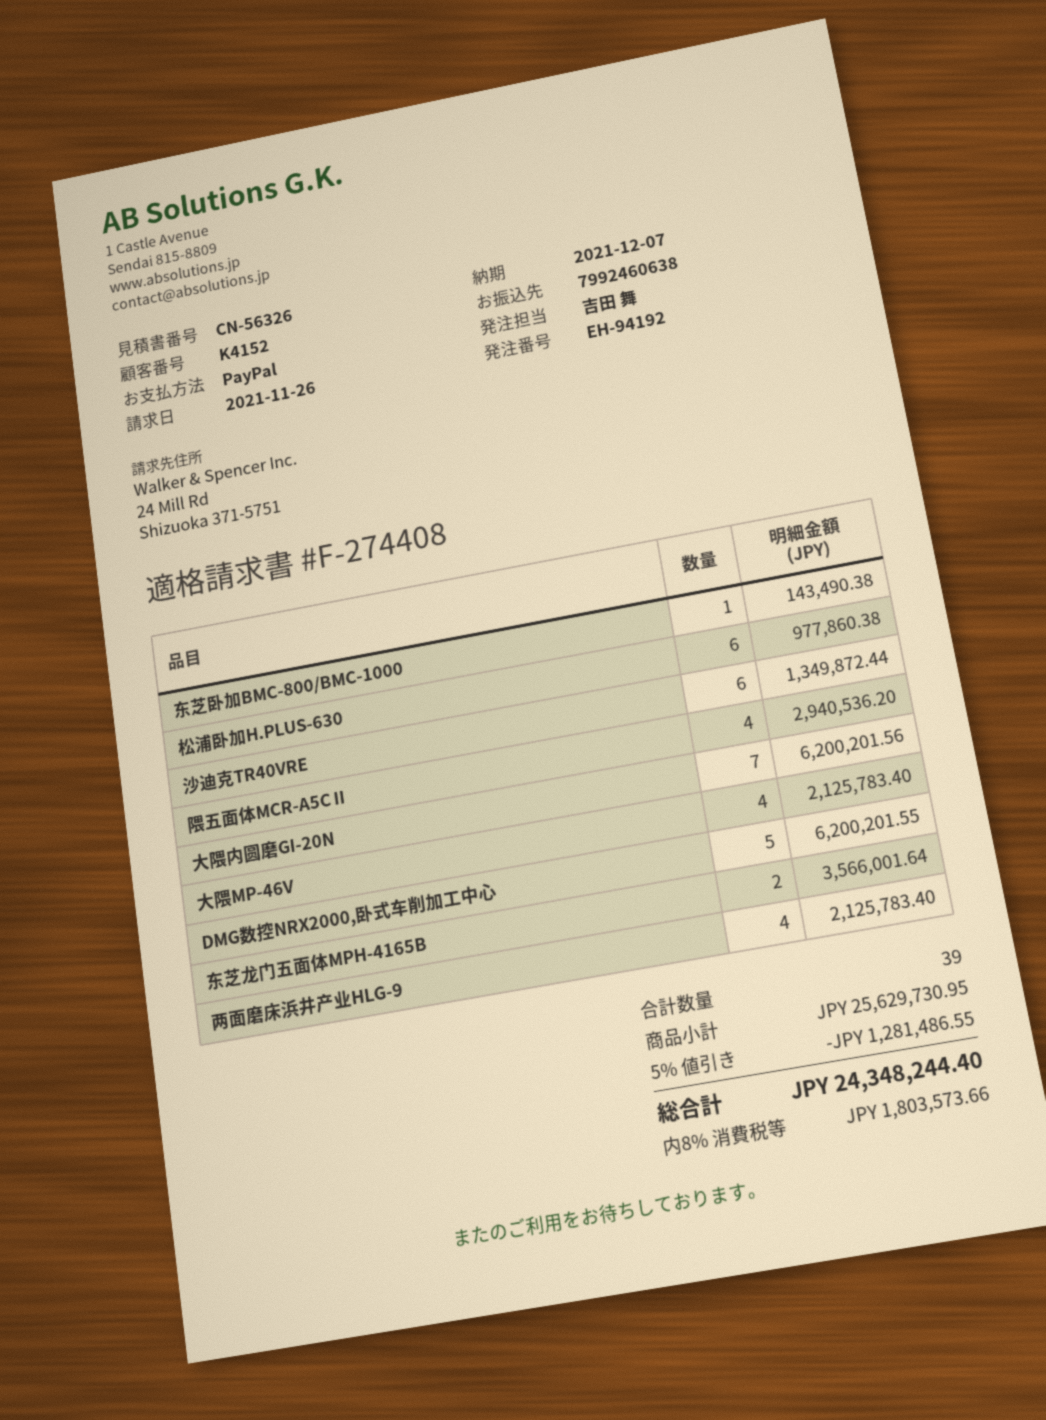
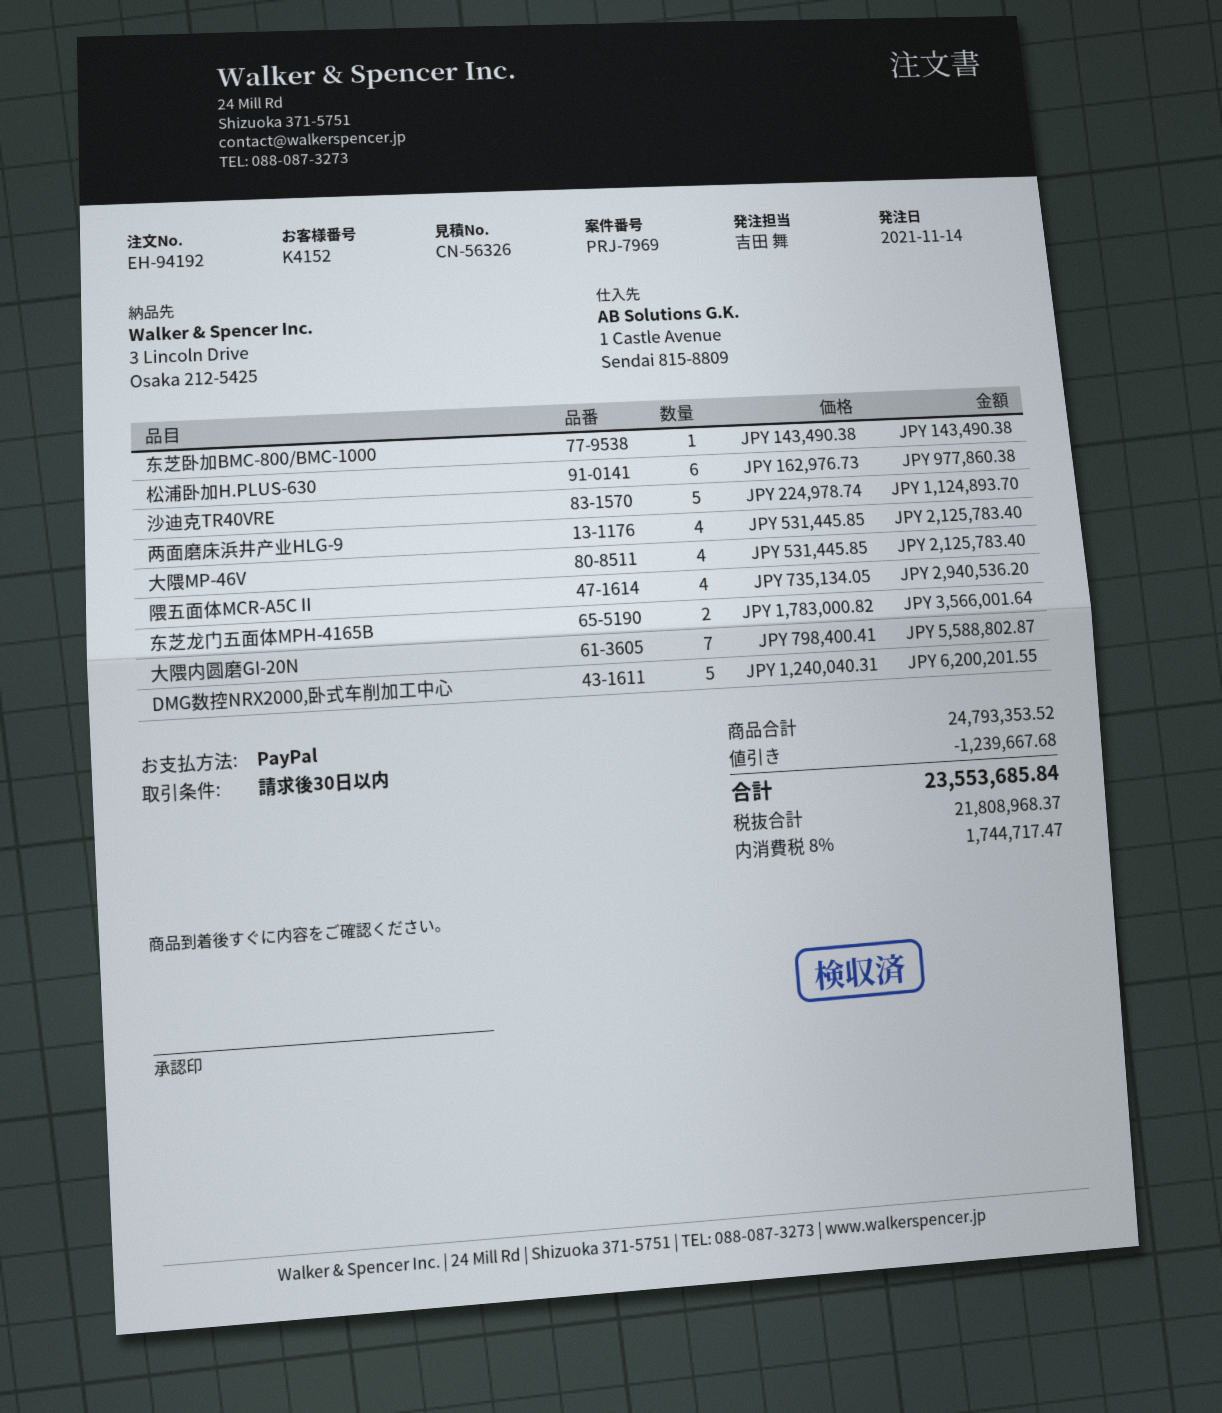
沙迪克TR40VRE: 6 for 1349872.44 -> 5 for 1124893.70
大隈内圆磨GI-20N: 7 for 6200201.56 -> 7 for 5588802.87
subtotal: 25629730.95 -> 24793353.52
discount: 1281486.55 -> 1239667.68
tax: 8% = 1803573.66 -> 8% = 1744717.47
total: 24348244.40 -> 23553685.84

